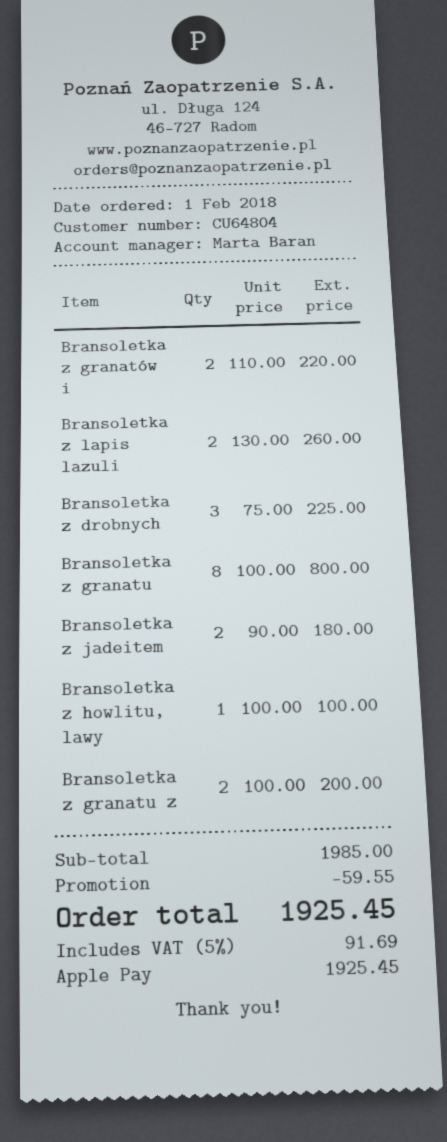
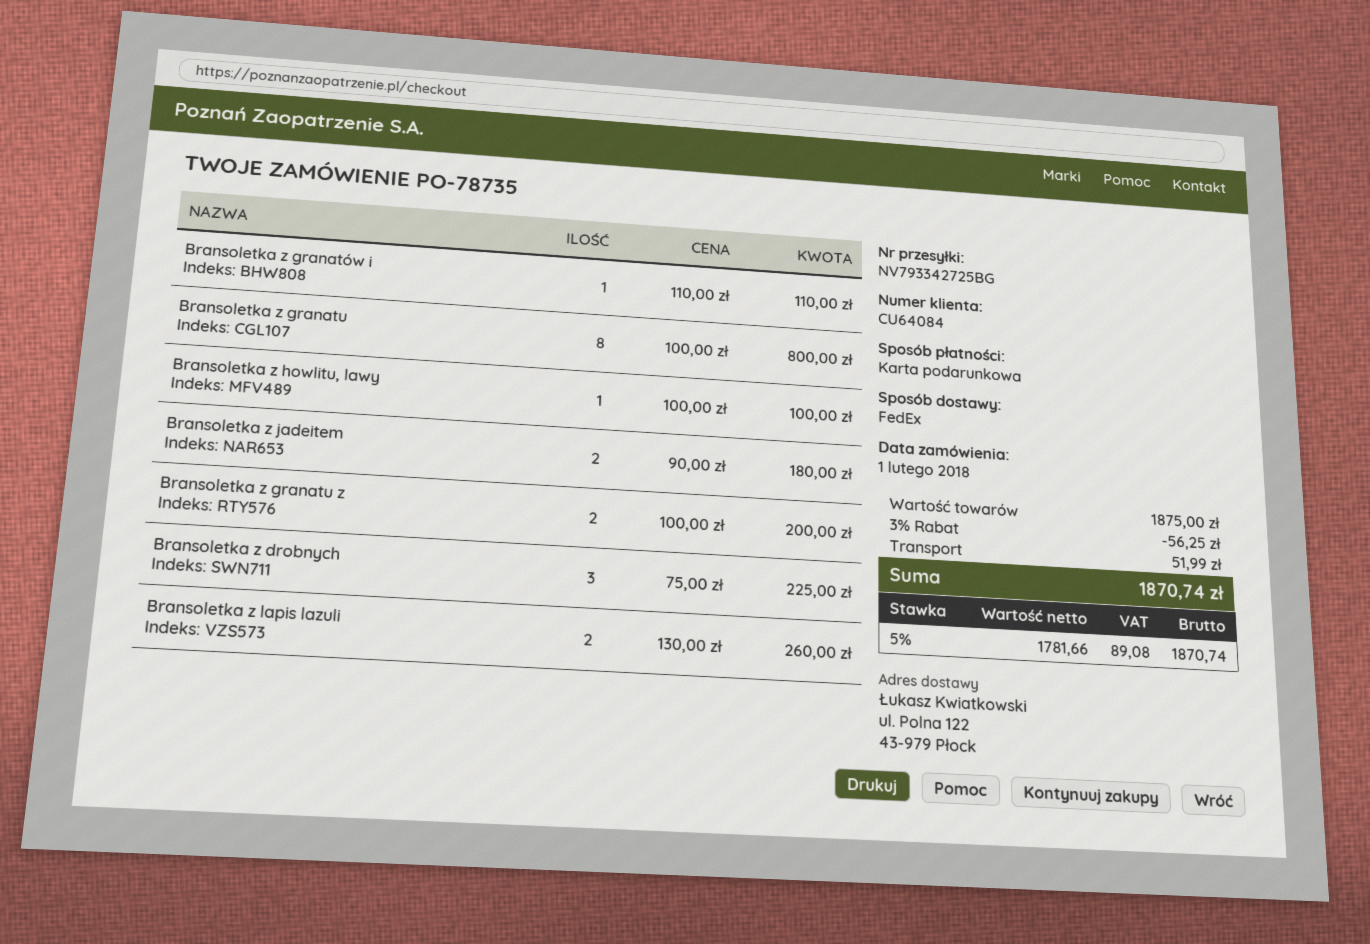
customer number: CU64804 -> CU64084
payment method: Apple Pay -> gift card
Bransoletka z granatów i: 2 x 110.00 = 220.00 -> 1 x 110.00 = 110.00
subtotal: 1985.00 -> 1875.00
discount: 59.55 -> 56.25
shipping: none -> 51.99
tax: 5% = 91.69 -> 5% = 89.08
total: 1925.45 -> 1870.74

